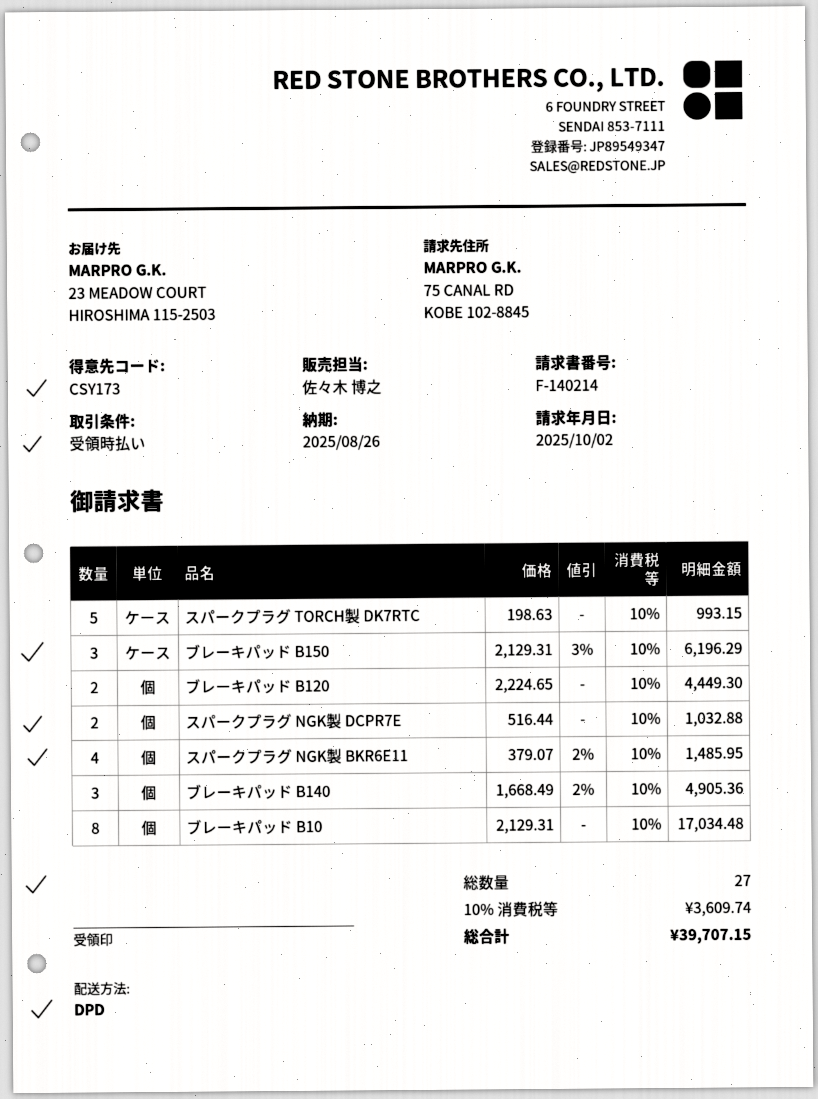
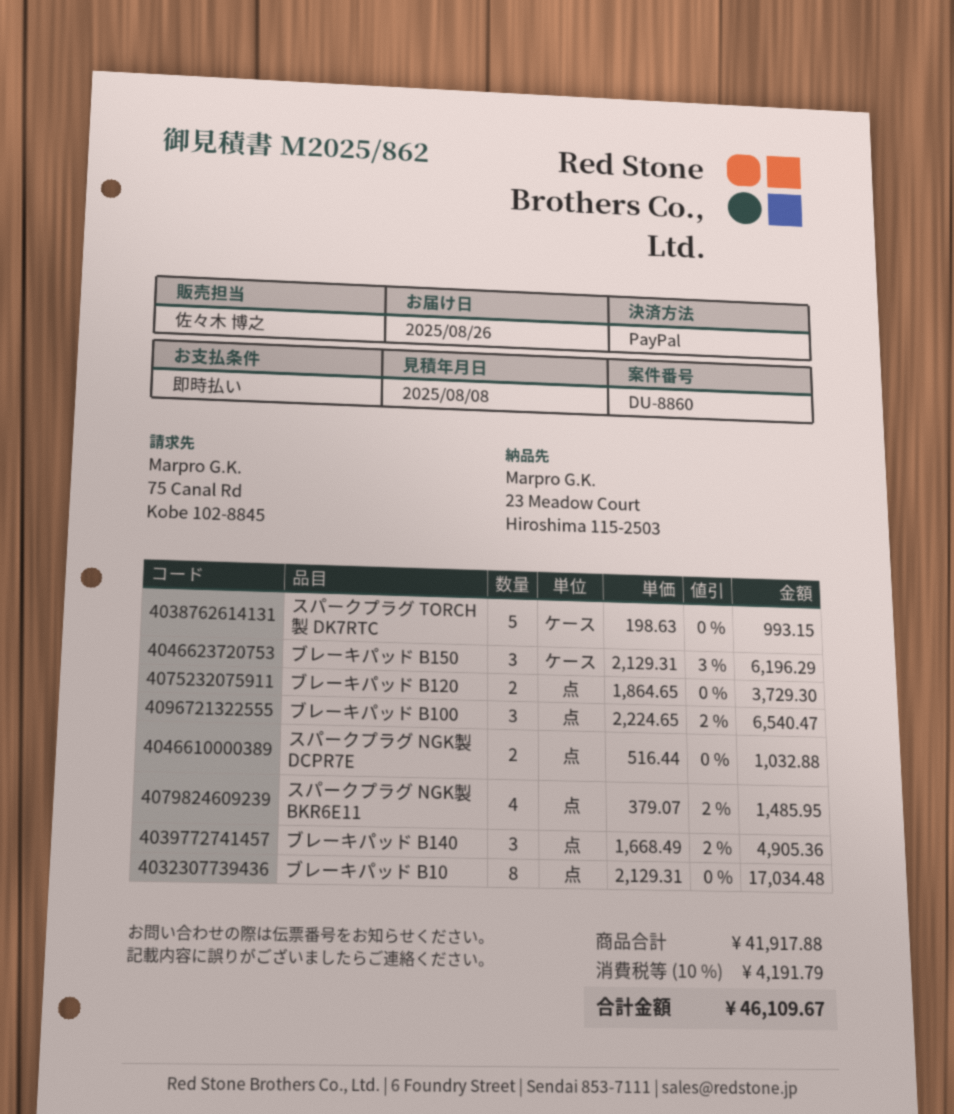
ブレーキパッド B120: 2 x 2224.65 = 4449.30 -> 2 x 1864.65 = 3729.30
ブレーキパッド B100: none -> 3 x 2224.65 - 2% = 6540.47
tax: 10% = 3609.74 -> 10% = 4191.79
total: 39707.15 -> 46109.67

